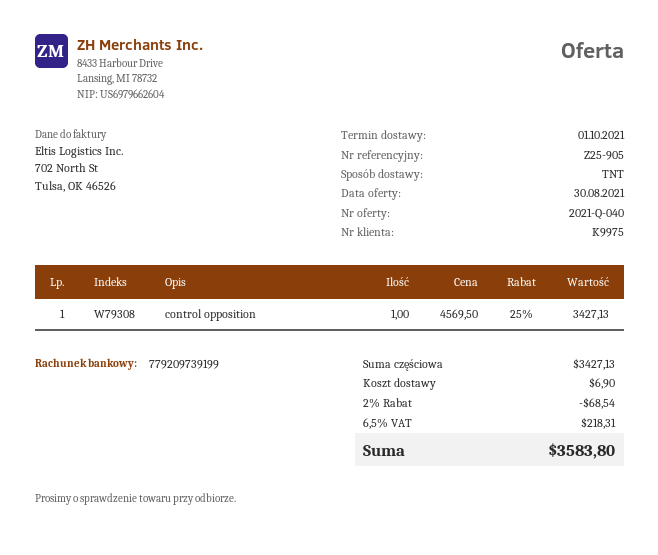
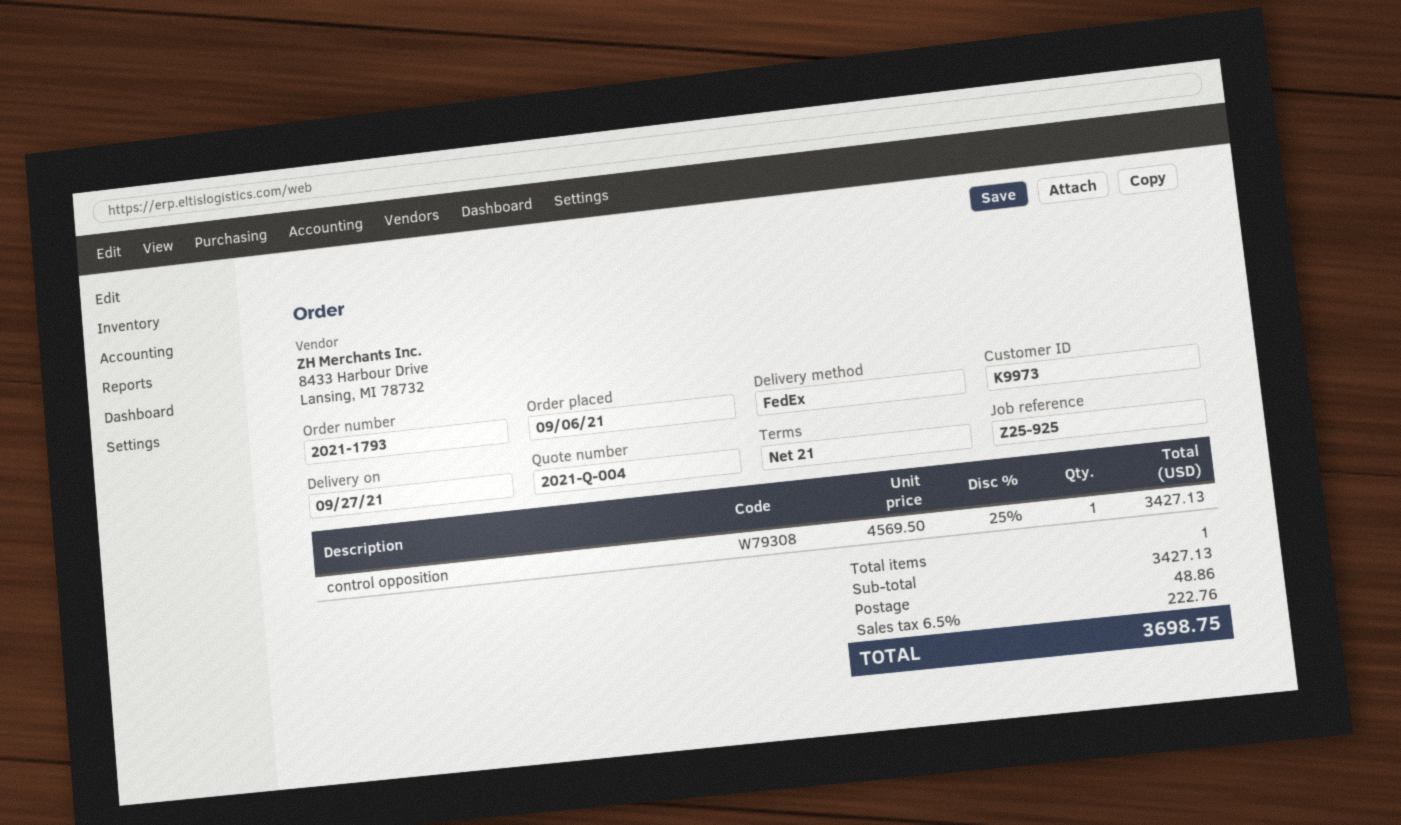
quote number: 2021-Q-040 -> 2021-Q-004
delivery date: 2021-10-01 -> 2021-09-27
customer number: K9975 -> K9973
reference: Z25-905 -> Z25-925
shipping method: TNT -> FedEx
discount: 2% = 68.54 -> none
shipping: 6.90 -> 48.86
tax: 6.5% = 218.31 -> 6.5% = 222.76
total: 3583.80 -> 3698.75

